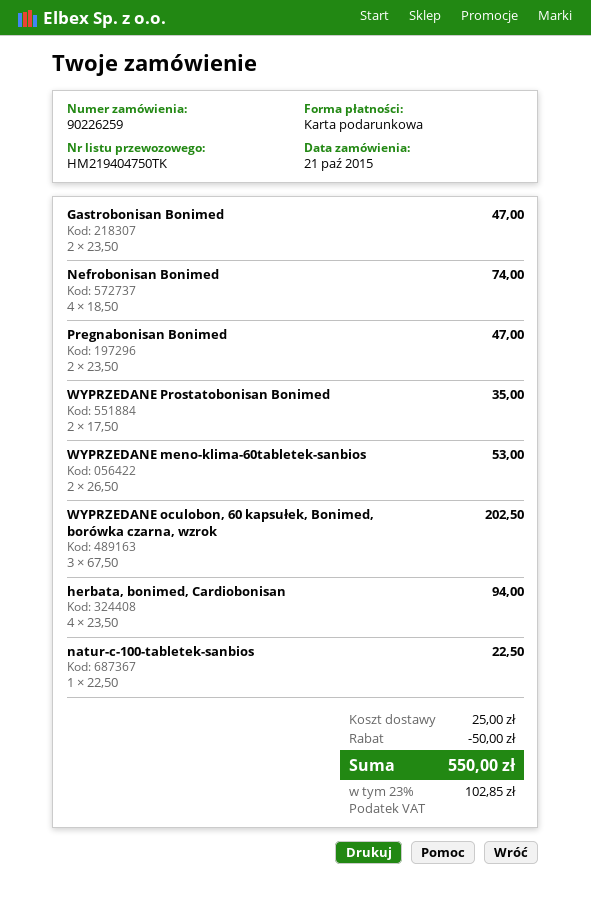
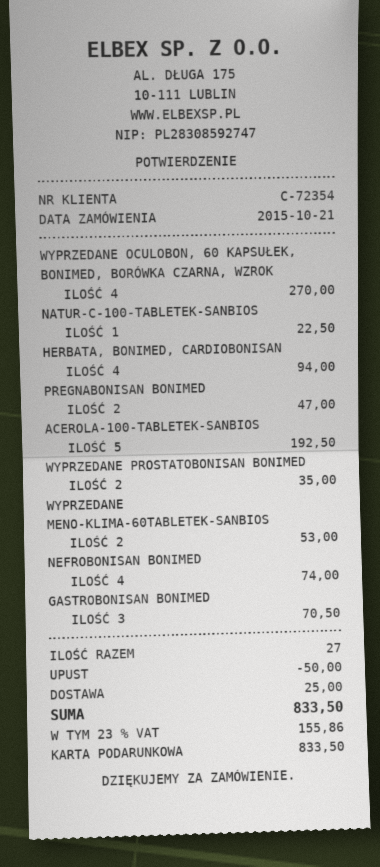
Gastrobonisan Bonimed: 2 for 47.00 -> 3 for 70.50
WYPRZEDANE oculobon, 60 kapsułek, Bonimed, borówka czarna, wzrok: 3 for 202.50 -> 4 for 270.00
ACEROLA-100-TABLETEK-SANBIOS: none -> 5 for 192.50
tax: 23% = 102.85 -> 23% = 155.86
total: 550.00 -> 833.50

